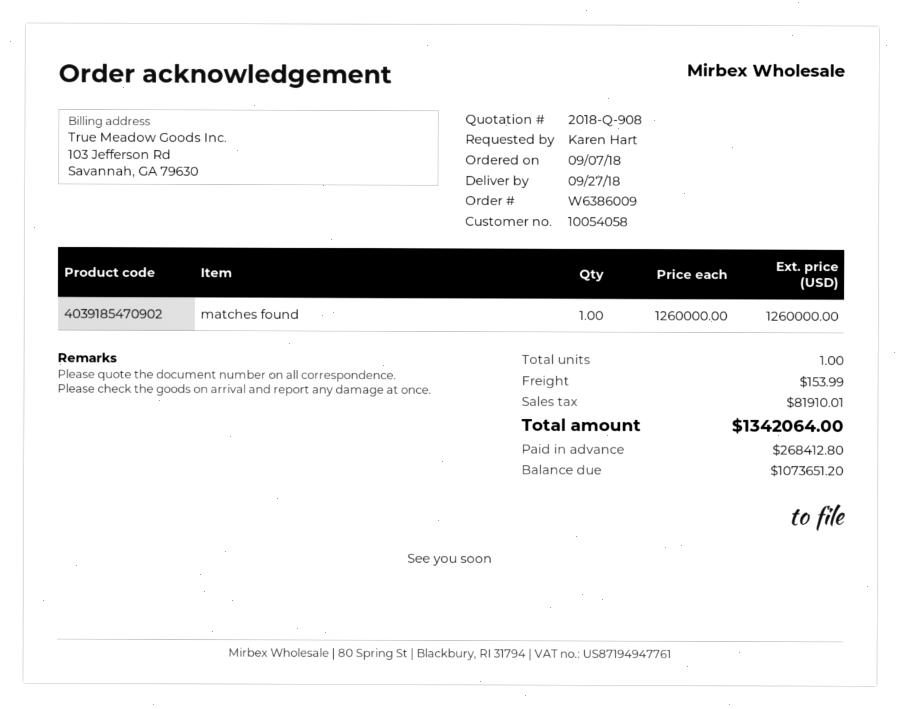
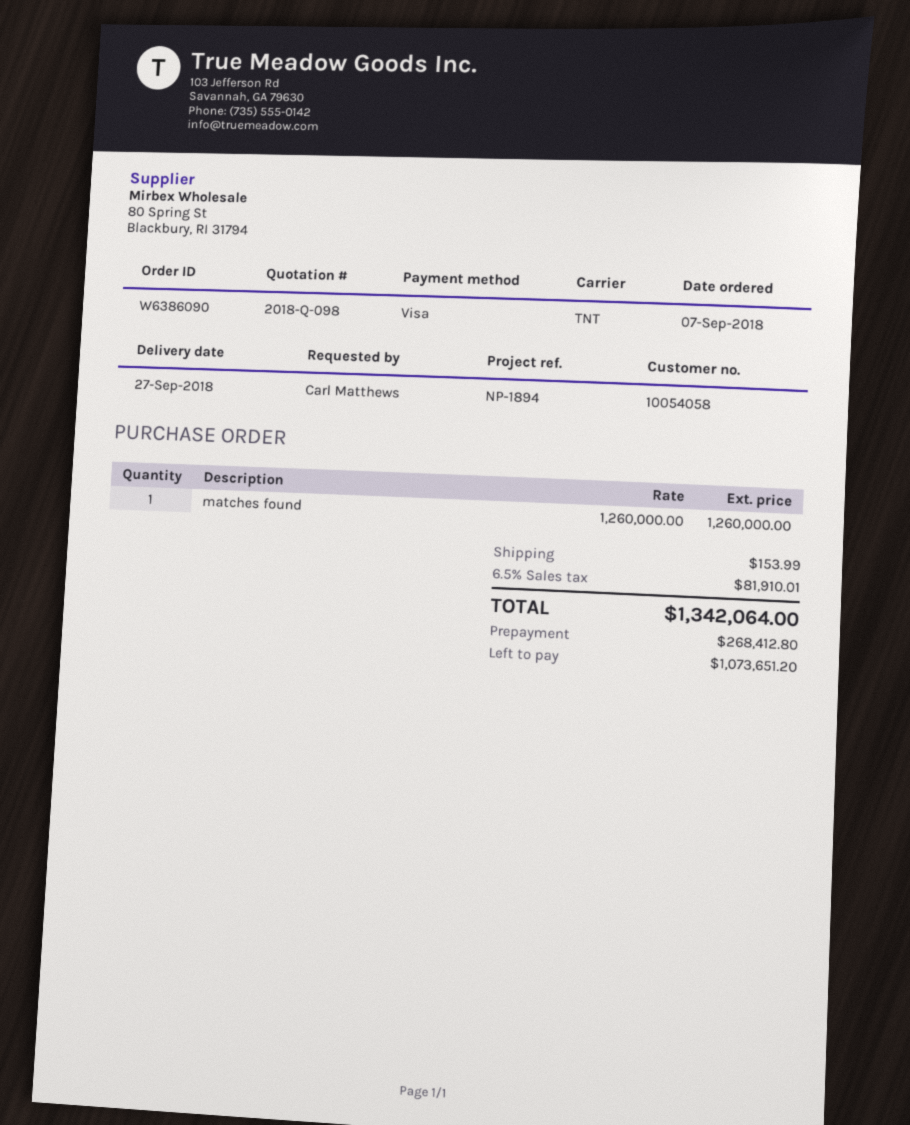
quote number: 2018-Q-908 -> 2018-Q-098
order number: W6386009 -> W6386090
ordered by: Karen Hart -> Carl Matthews

